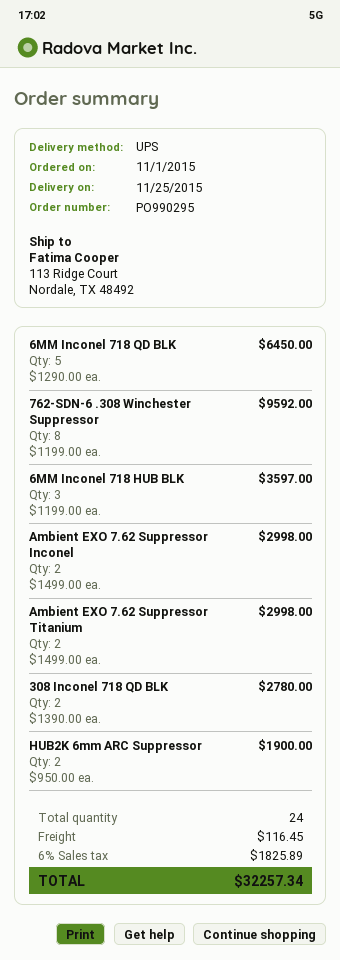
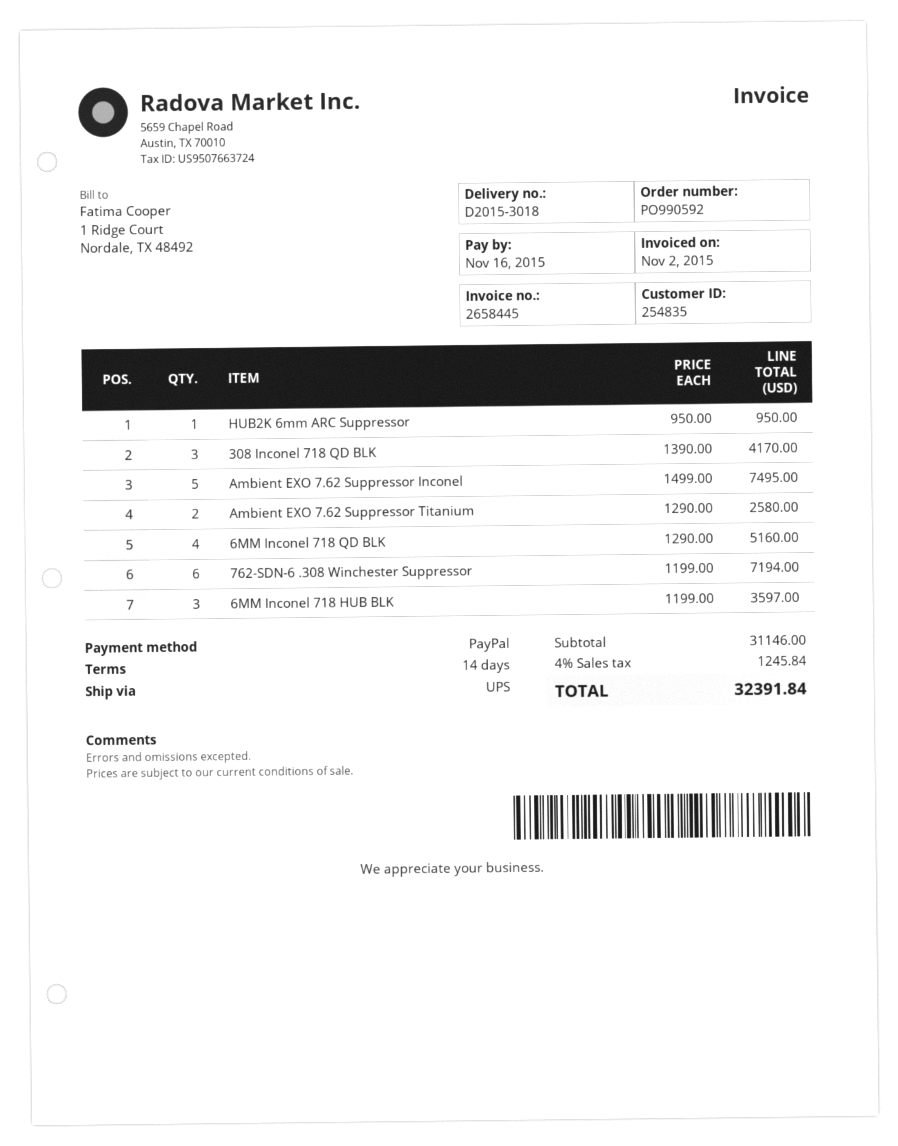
order number: PO990295 -> PO990592
6MM Inconel 718 QD BLK: 5 x 1290.00 = 6450.00 -> 4 x 1290.00 = 5160.00
762-SDN-6 .308 Winchester Suppressor: 8 x 1199.00 = 9592.00 -> 6 x 1199.00 = 7194.00
Ambient EXO 7.62 Suppressor Inconel: 2 x 1499.00 = 2998.00 -> 5 x 1499.00 = 7495.00
Ambient EXO 7.62 Suppressor Titanium: 2 x 1499.00 = 2998.00 -> 2 x 1290.00 = 2580.00
308 Inconel 718 QD BLK: 2 x 1390.00 = 2780.00 -> 3 x 1390.00 = 4170.00
HUB2K 6mm ARC Suppressor: 2 x 950.00 = 1900.00 -> 1 x 950.00 = 950.00
shipping: 116.45 -> none
tax: 6% = 1825.89 -> 4% = 1245.84
total: 32257.34 -> 32391.84

